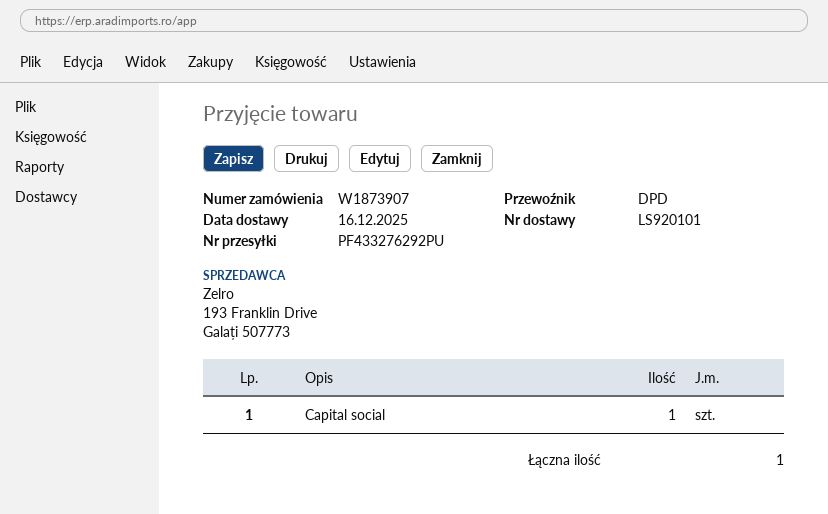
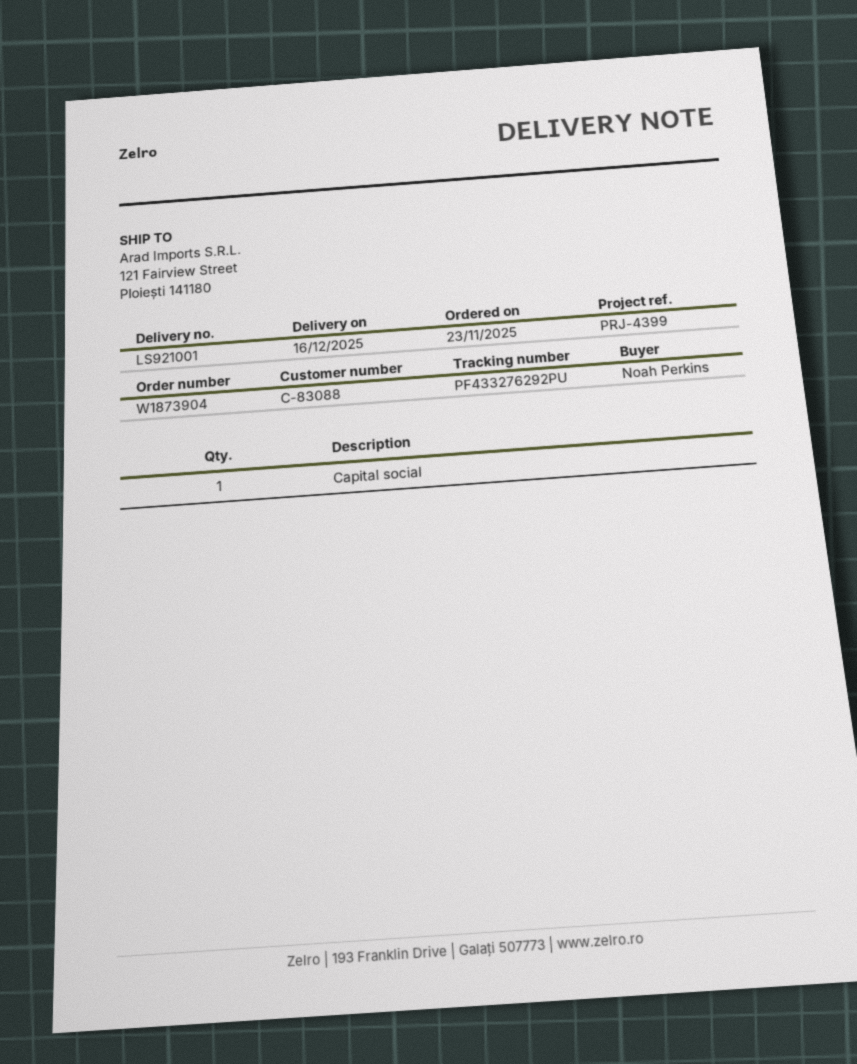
order number: W1873907 -> W1873904
delivery note number: LS920101 -> LS921001

